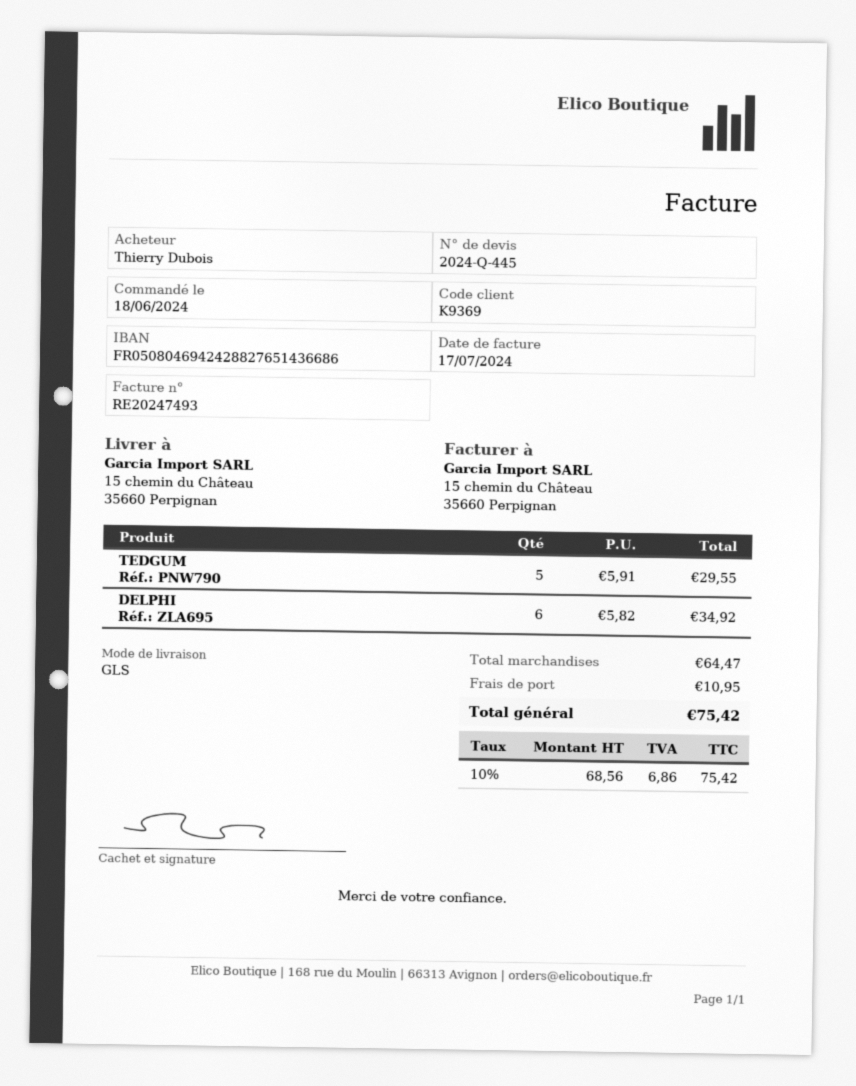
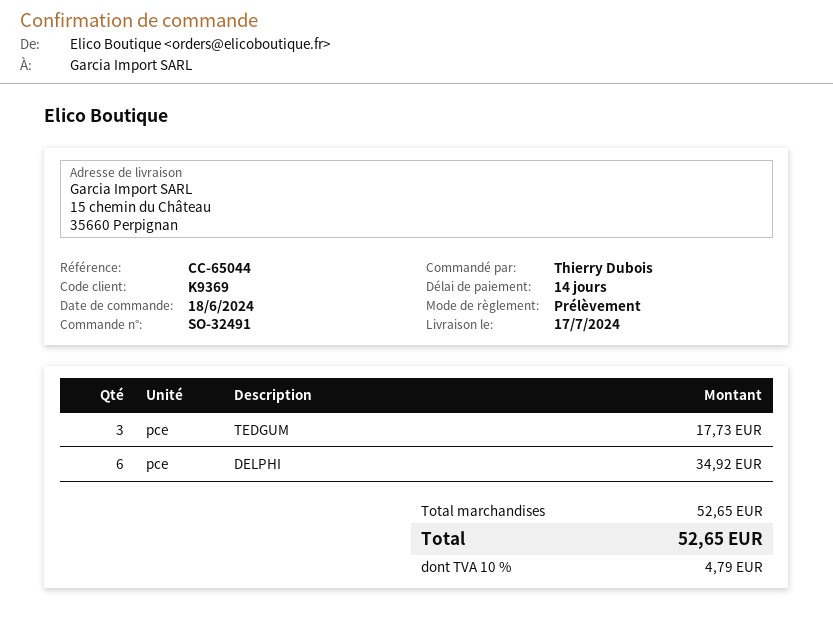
TEDGUM: 5 for 29.55 -> 3 for 17.73
subtotal: 64.47 -> 52.65
shipping: 10.95 -> none
tax: 10% = 6.86 -> 10% = 4.79
total: 75.42 -> 52.65

